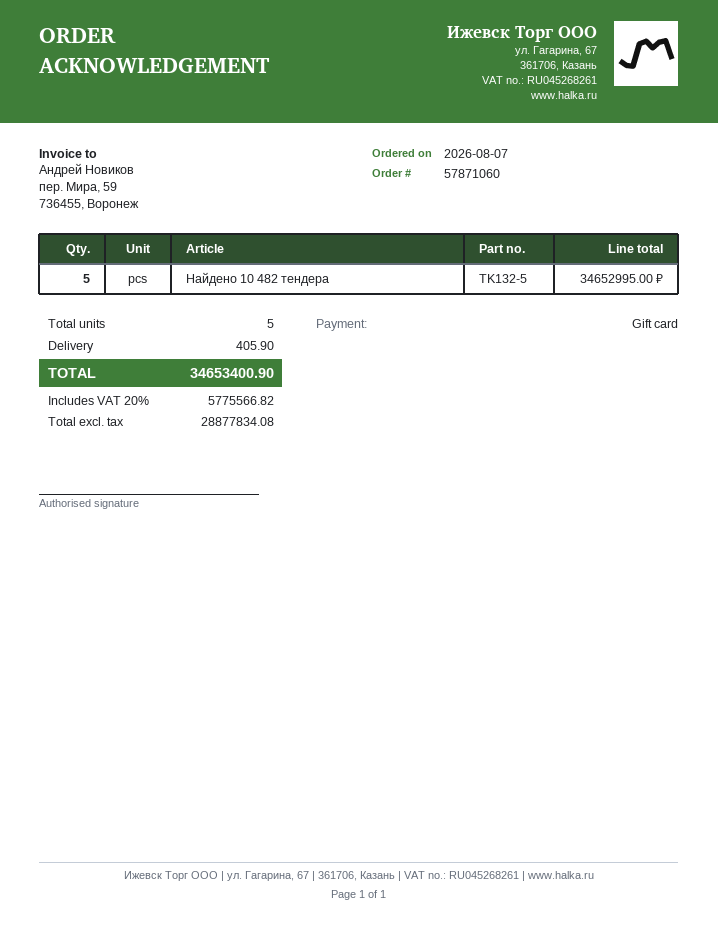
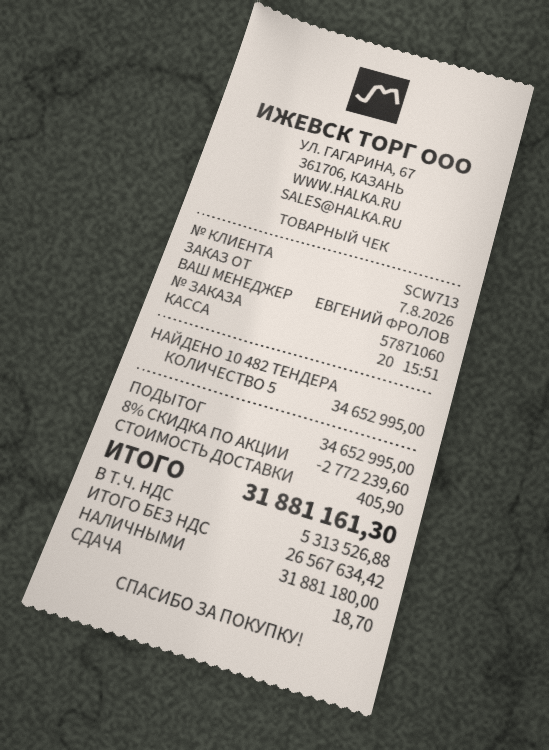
payment method: gift card -> cash
discount: none -> 8% = 2772239.60
net: 28877834.08 -> 26567634.42
tax: 5775566.82 -> 5313526.88
total: 34653400.90 -> 31881161.30

